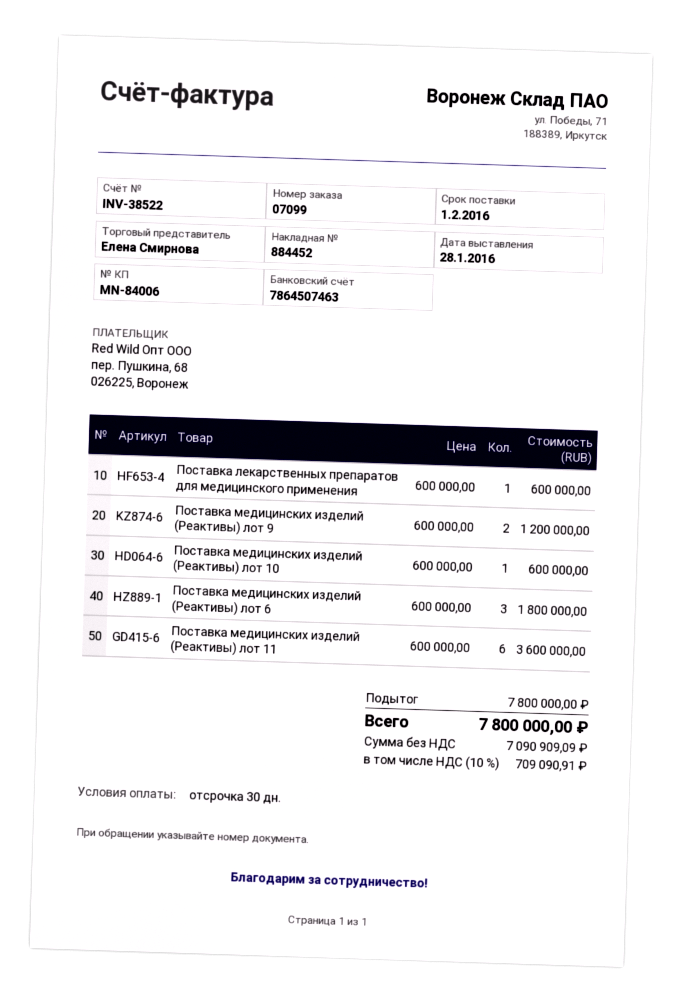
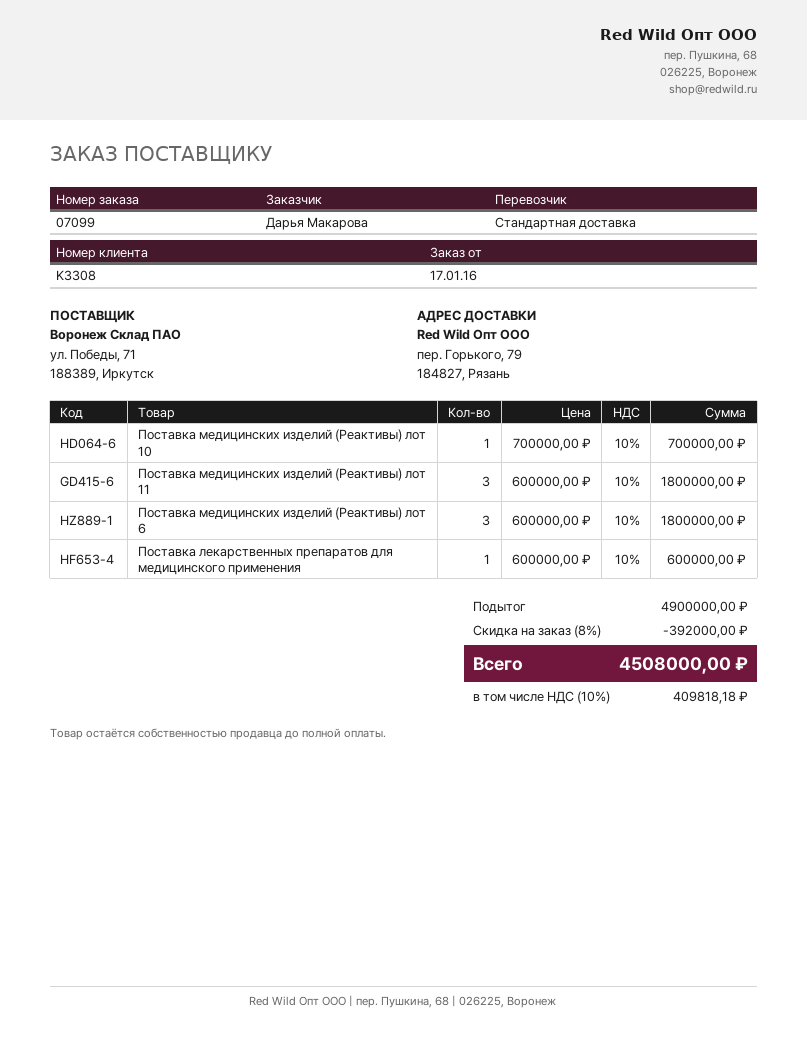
Поставка медицинских изделий (Реактивы) лот 9: 2 x 600000.00 = 1200000.00 -> none
Поставка медицинских изделий (Реактивы) лот 10: 1 x 600000.00 = 600000.00 -> 1 x 700000.00 = 700000.00
Поставка медицинских изделий (Реактивы) лот 11: 6 x 600000.00 = 3600000.00 -> 3 x 600000.00 = 1800000.00
subtotal: 7800000.00 -> 4900000.00
discount: none -> 8% = 392000.00
tax: 10% = 709090.91 -> 10% = 409818.18
total: 7800000.00 -> 4508000.00

